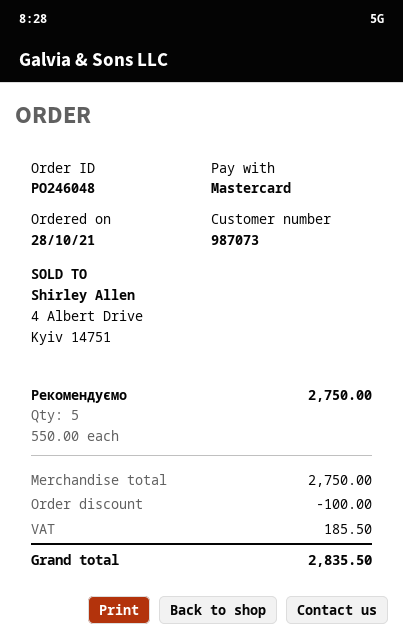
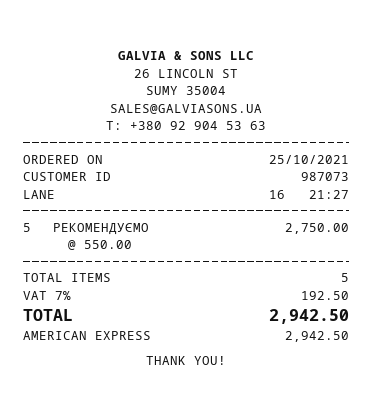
order date: 2021-10-28 -> 2021-10-25
payment method: Mastercard -> American Express
discount: 100.00 -> none
tax: 185.50 -> 192.50
total: 2835.50 -> 2942.50

